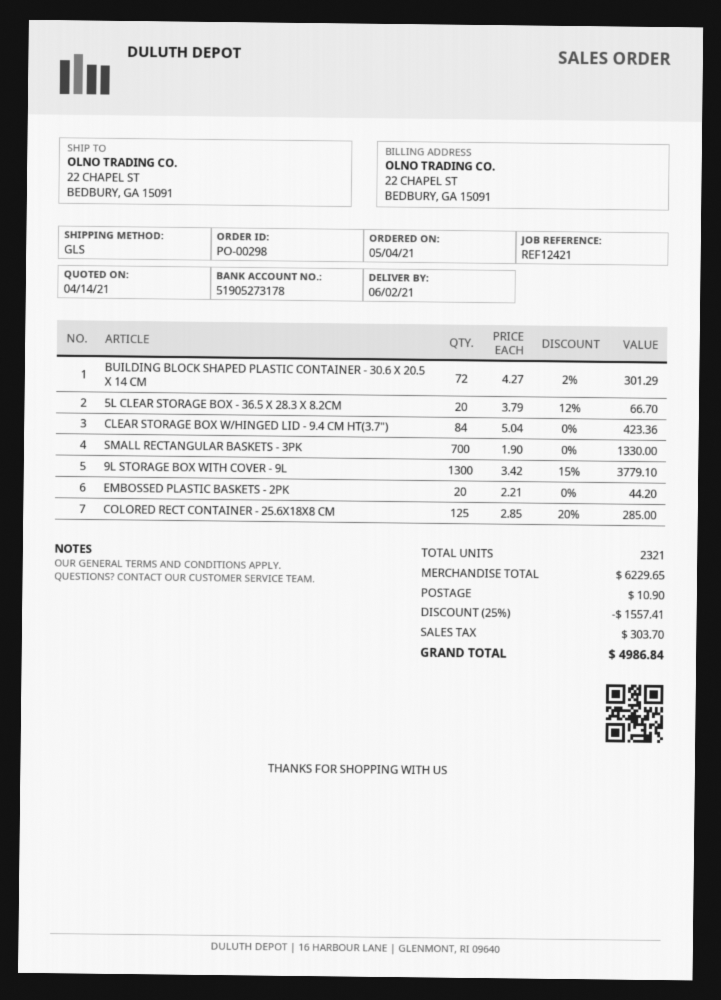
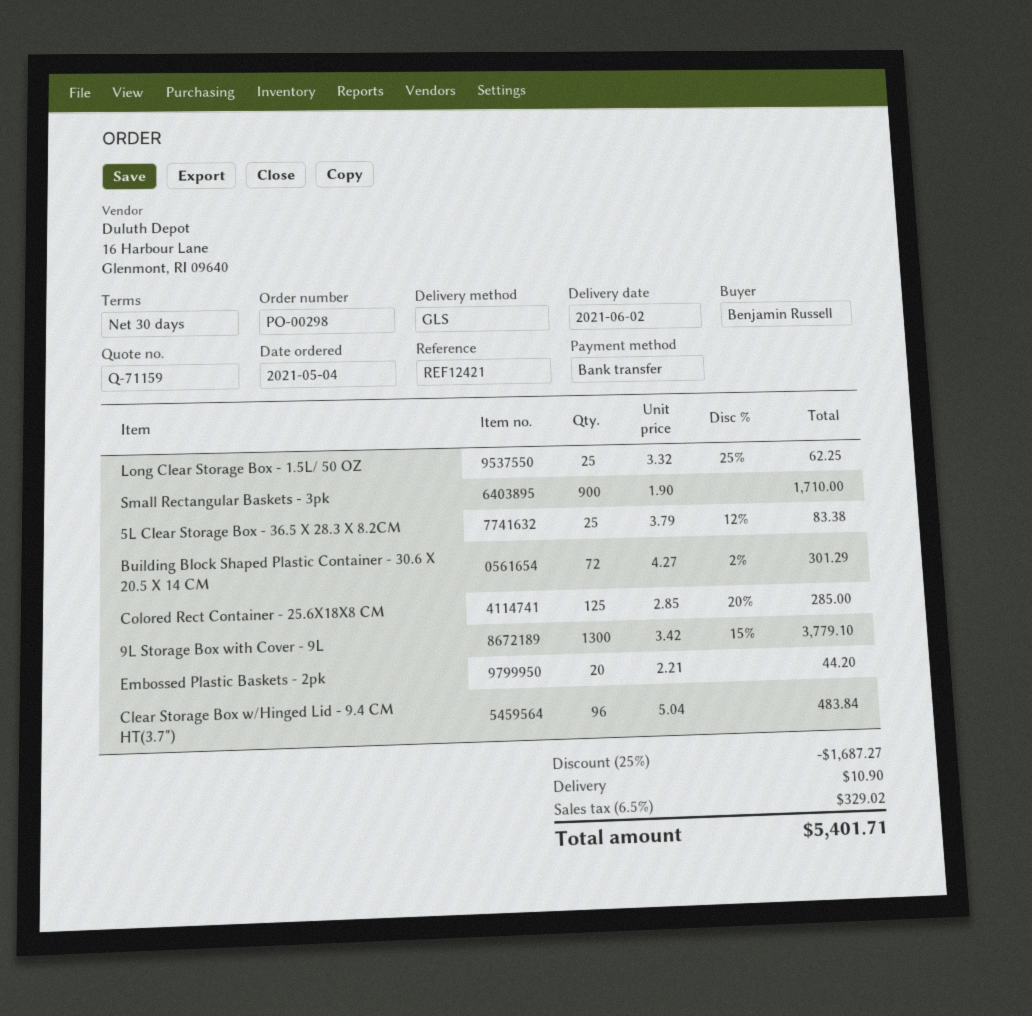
5L CLEAR STORAGE BOX - 36.5 X 28.3 X 8.2CM: 20 x 3.79 - 12% = 66.70 -> 25 x 3.79 - 12% = 83.38
CLEAR STORAGE BOX W/HINGED LID - 9.4 CM HT(3.7"): 84 x 5.04 = 423.36 -> 96 x 5.04 = 483.84
SMALL RECTANGULAR BASKETS - 3PK: 700 x 1.90 = 1330.00 -> 900 x 1.90 = 1710.00
Long Clear Storage Box - 1.5L/ 50 OZ: none -> 25 x 3.32 - 25% = 62.25
discount: 25% = 1557.41 -> 25% = 1687.27
tax: 303.70 -> 329.02
total: 4986.84 -> 5401.71

